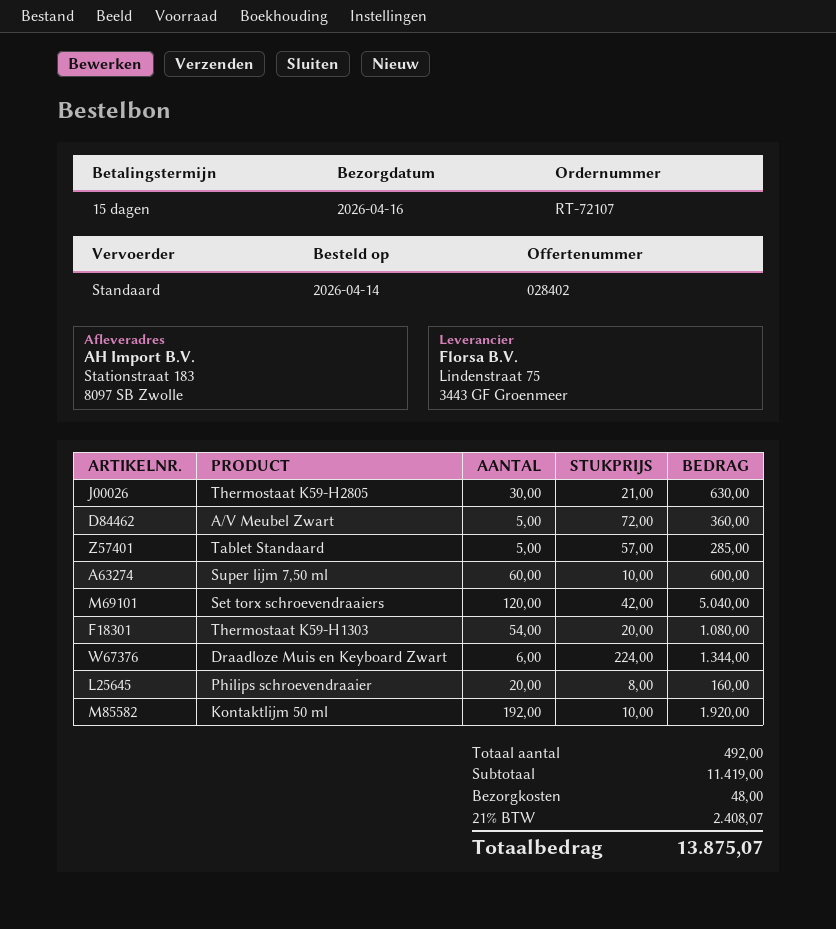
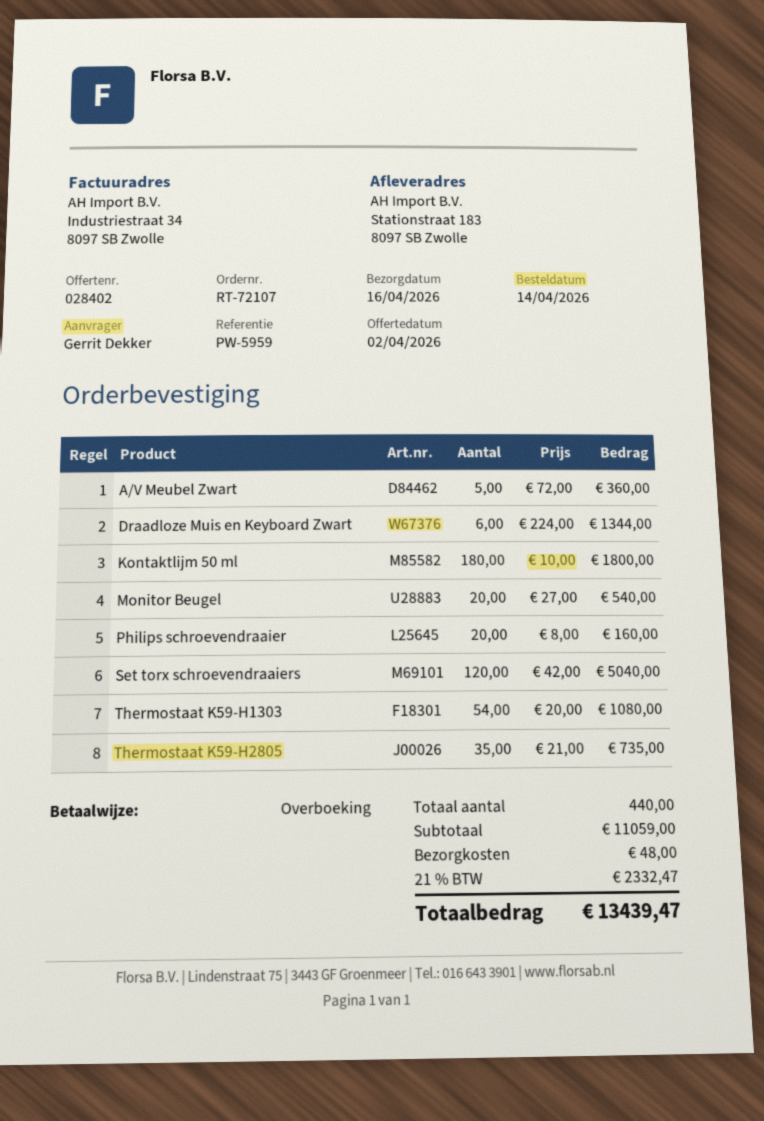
Thermostaat K59-H2805: 30 x 21.00 = 630.00 -> 35 x 21.00 = 735.00
Tablet Standaard: 5 x 57.00 = 285.00 -> none
Super lijm 7,50 ml: 60 x 10.00 = 600.00 -> none
Kontaktlijm 50 ml: 192 x 10.00 = 1920.00 -> 180 x 10.00 = 1800.00
Monitor Beugel: none -> 20 x 27.00 = 540.00
total quantity: 492 -> 440
subtotal: 11419.00 -> 11059.00
tax: 21% = 2408.07 -> 21% = 2332.47
total: 13875.07 -> 13439.47

